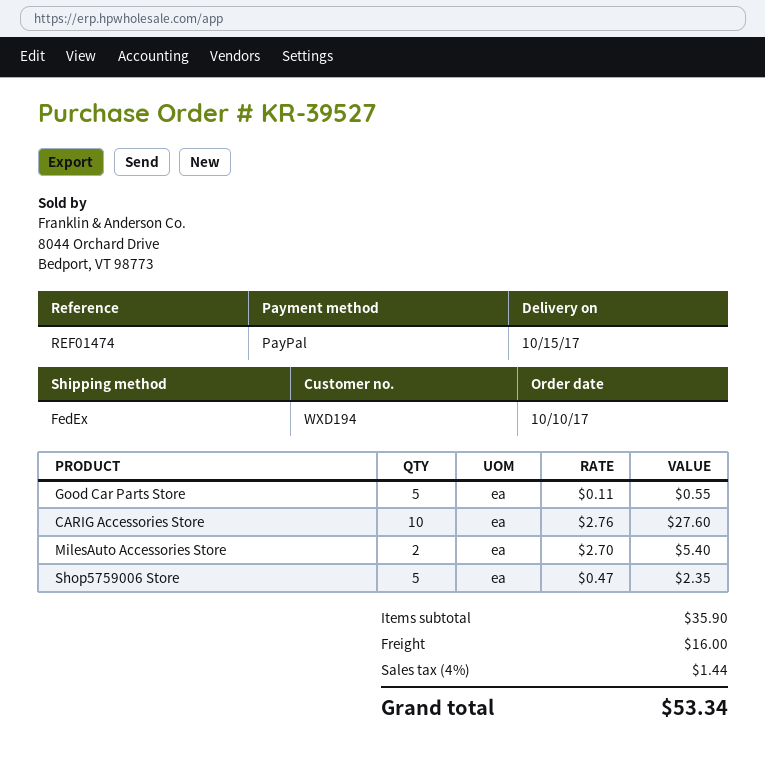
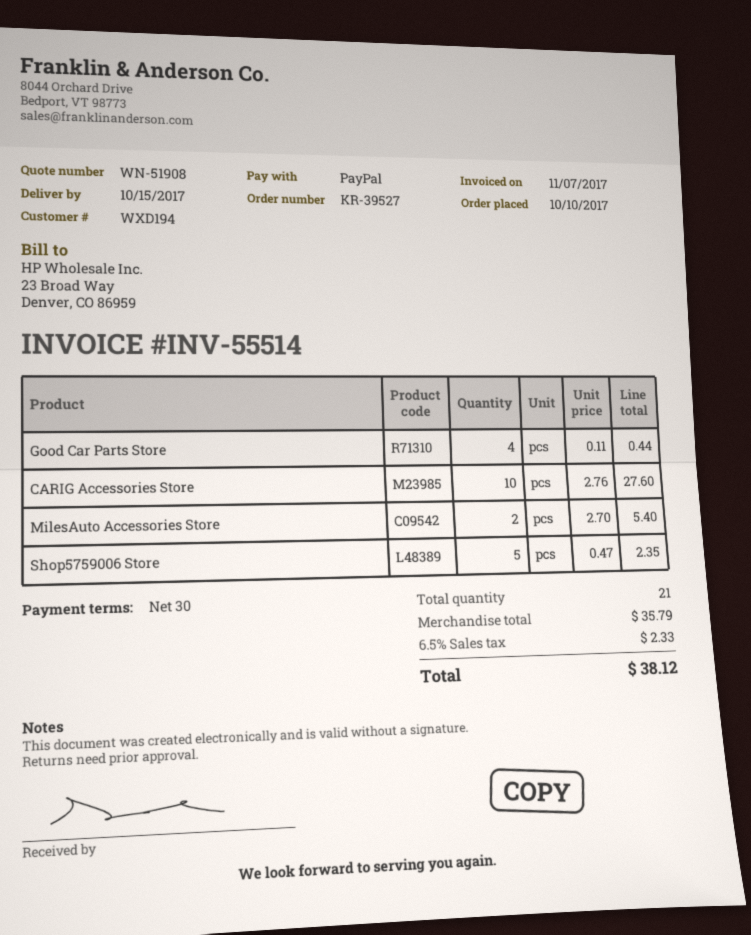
Good Car Parts Store: 5 x 0.11 = 0.55 -> 4 x 0.11 = 0.44
subtotal: 35.90 -> 35.79
shipping: 16.00 -> none
tax: 4% = 1.44 -> 6.5% = 2.33
total: 53.34 -> 38.12

